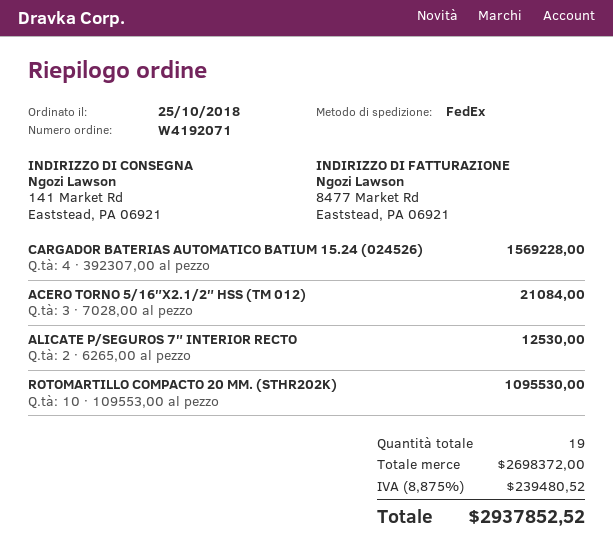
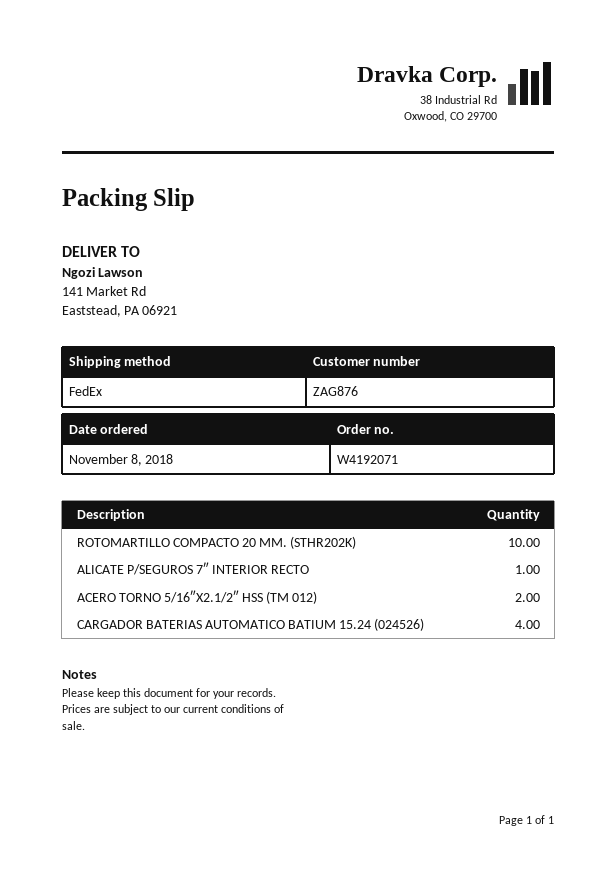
order date: 2018-10-25 -> 2018-11-08
ACERO TORNO 5/16″X2.1/2″ HSS (TM 012): 3 -> 2
ALICATE P/SEGUROS 7″ INTERIOR RECTO: 2 -> 1

